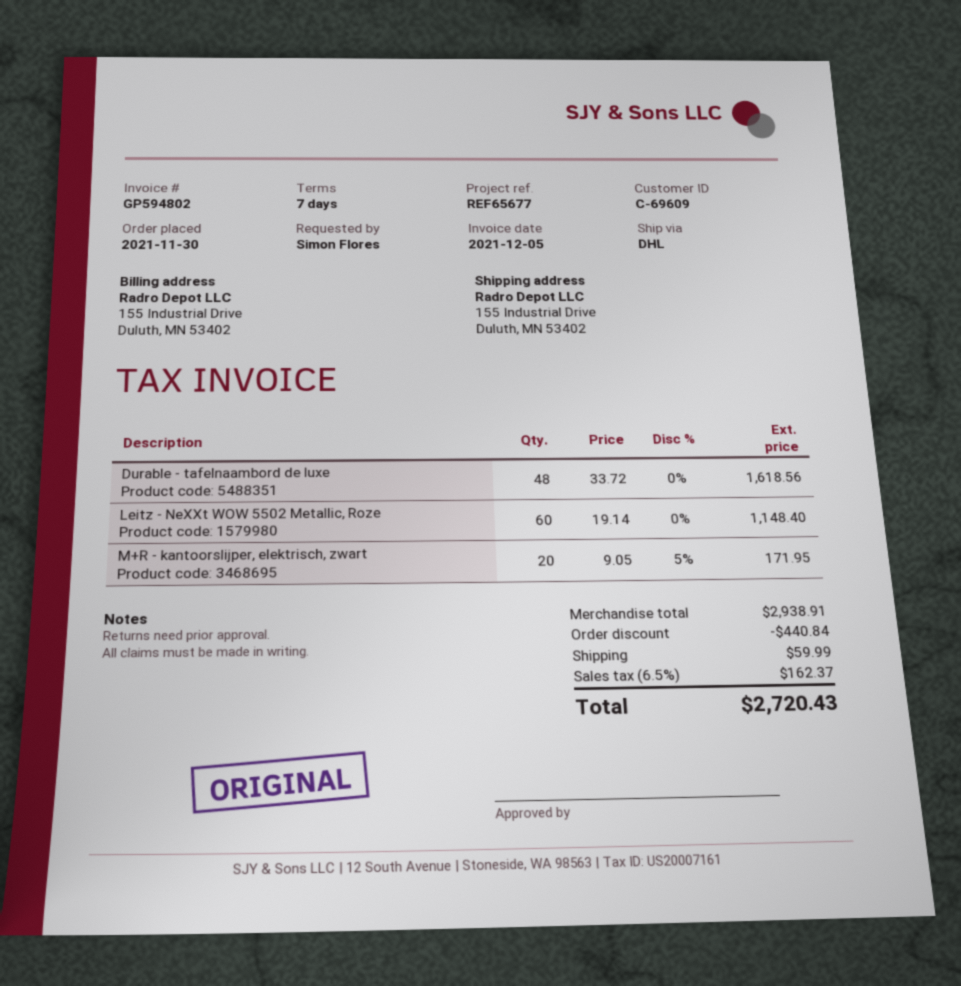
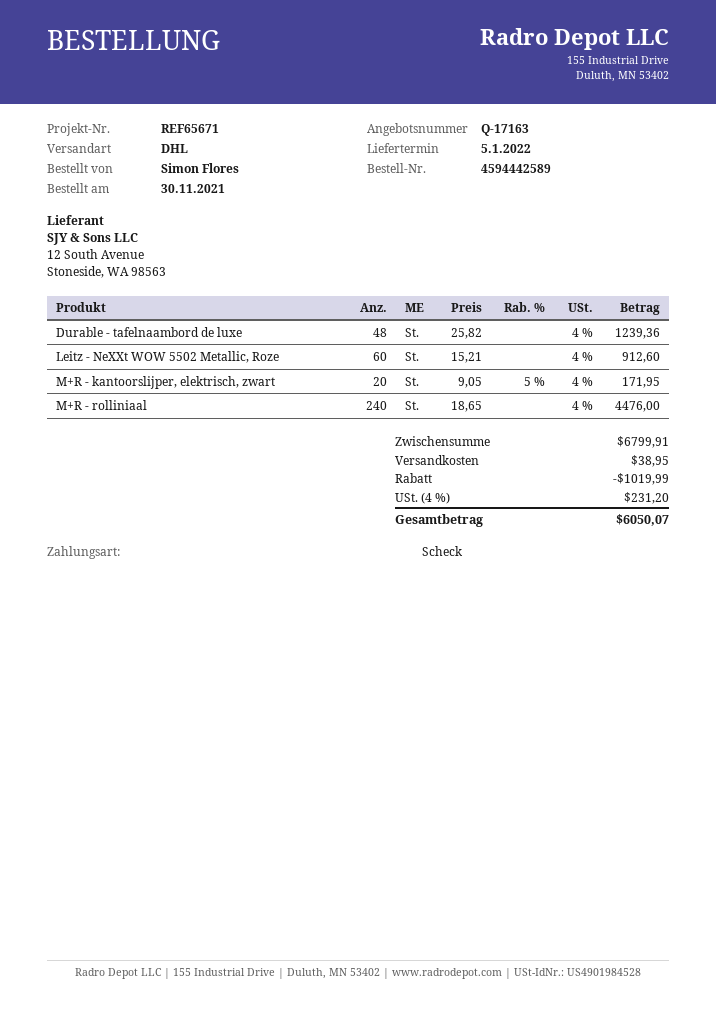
reference: REF65677 -> REF65671
Durable - tafelnaambord de luxe: 48 x 33.72 = 1618.56 -> 48 x 25.82 = 1239.36
Leitz - NeXXt WOW 5502 Metallic, Roze: 60 x 19.14 = 1148.40 -> 60 x 15.21 = 912.60
M+R - rolliniaal: none -> 240 x 18.65 = 4476.00
subtotal: 2938.91 -> 6799.91
discount: 440.84 -> 1019.99
shipping: 59.99 -> 38.95
tax: 6.5% = 162.37 -> 4% = 231.20
total: 2720.43 -> 6050.07

